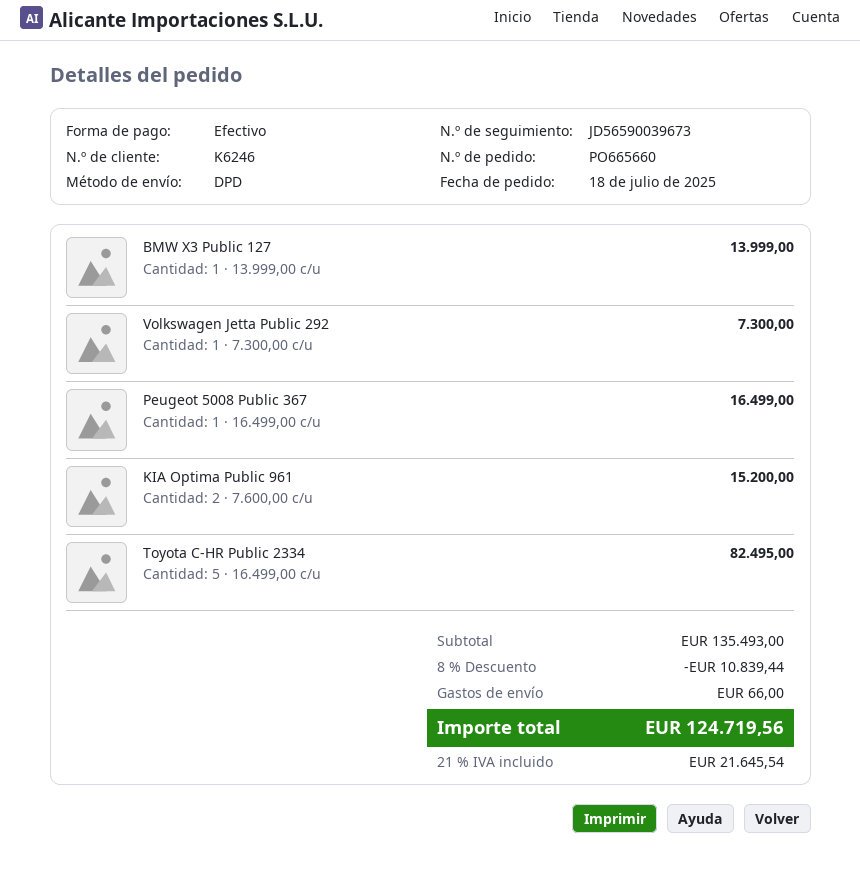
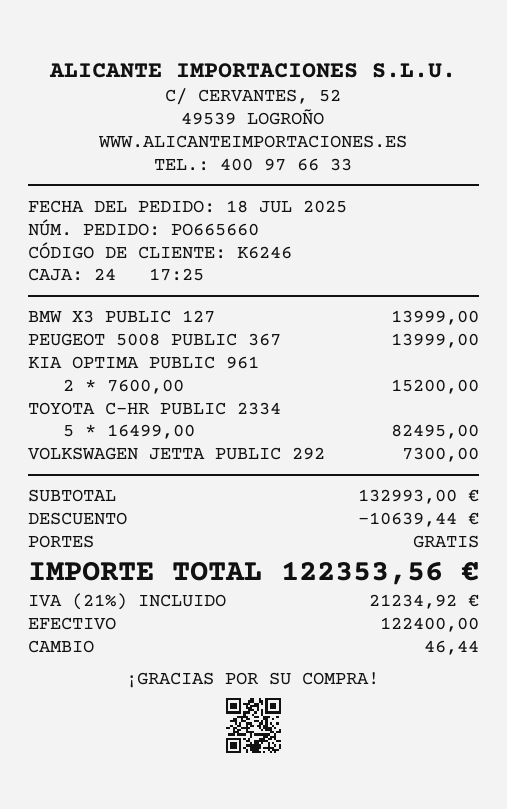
Peugeot 5008 Public 367: 1 x 16499.00 = 16499.00 -> 1 x 13999.00 = 13999.00
subtotal: 135493.00 -> 132993.00
discount: 10839.44 -> 10639.44
shipping: 66.00 -> 0.00
tax: 21% = 21645.54 -> 21% = 21234.92
total: 124719.56 -> 122353.56

